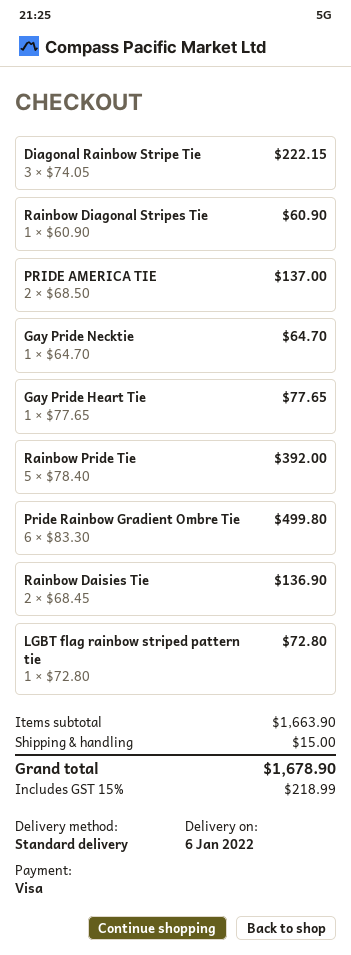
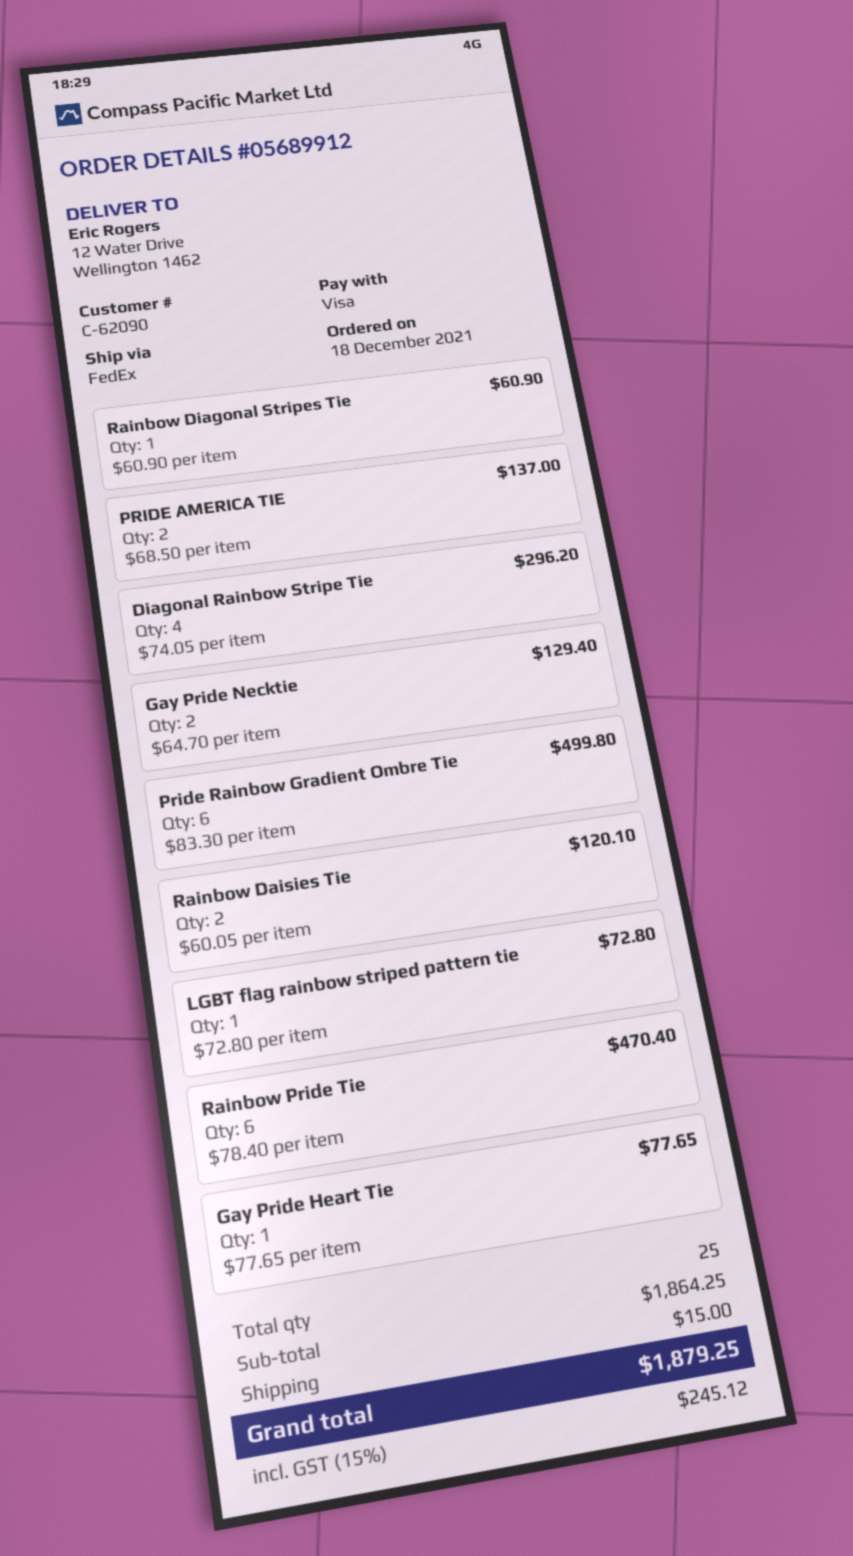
shipping method: standard -> FedEx
Diagonal Rainbow Stripe Tie: 3 x 74.05 = 222.15 -> 4 x 74.05 = 296.20
Gay Pride Necktie: 1 x 64.70 = 64.70 -> 2 x 64.70 = 129.40
Rainbow Pride Tie: 5 x 78.40 = 392.00 -> 6 x 78.40 = 470.40
Rainbow Daisies Tie: 2 x 68.45 = 136.90 -> 2 x 60.05 = 120.10
subtotal: 1663.90 -> 1864.25
tax: 15% = 218.99 -> 15% = 245.12
total: 1678.90 -> 1879.25

